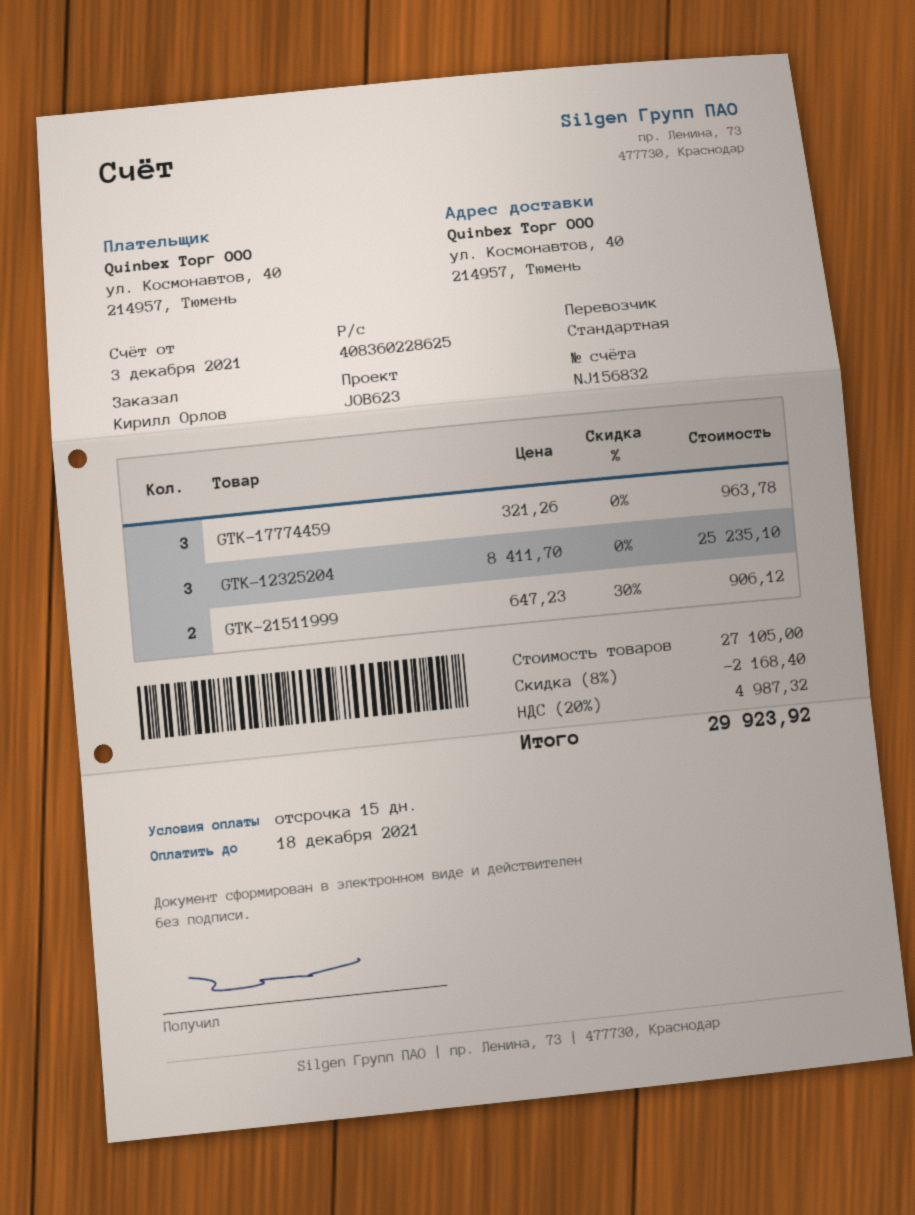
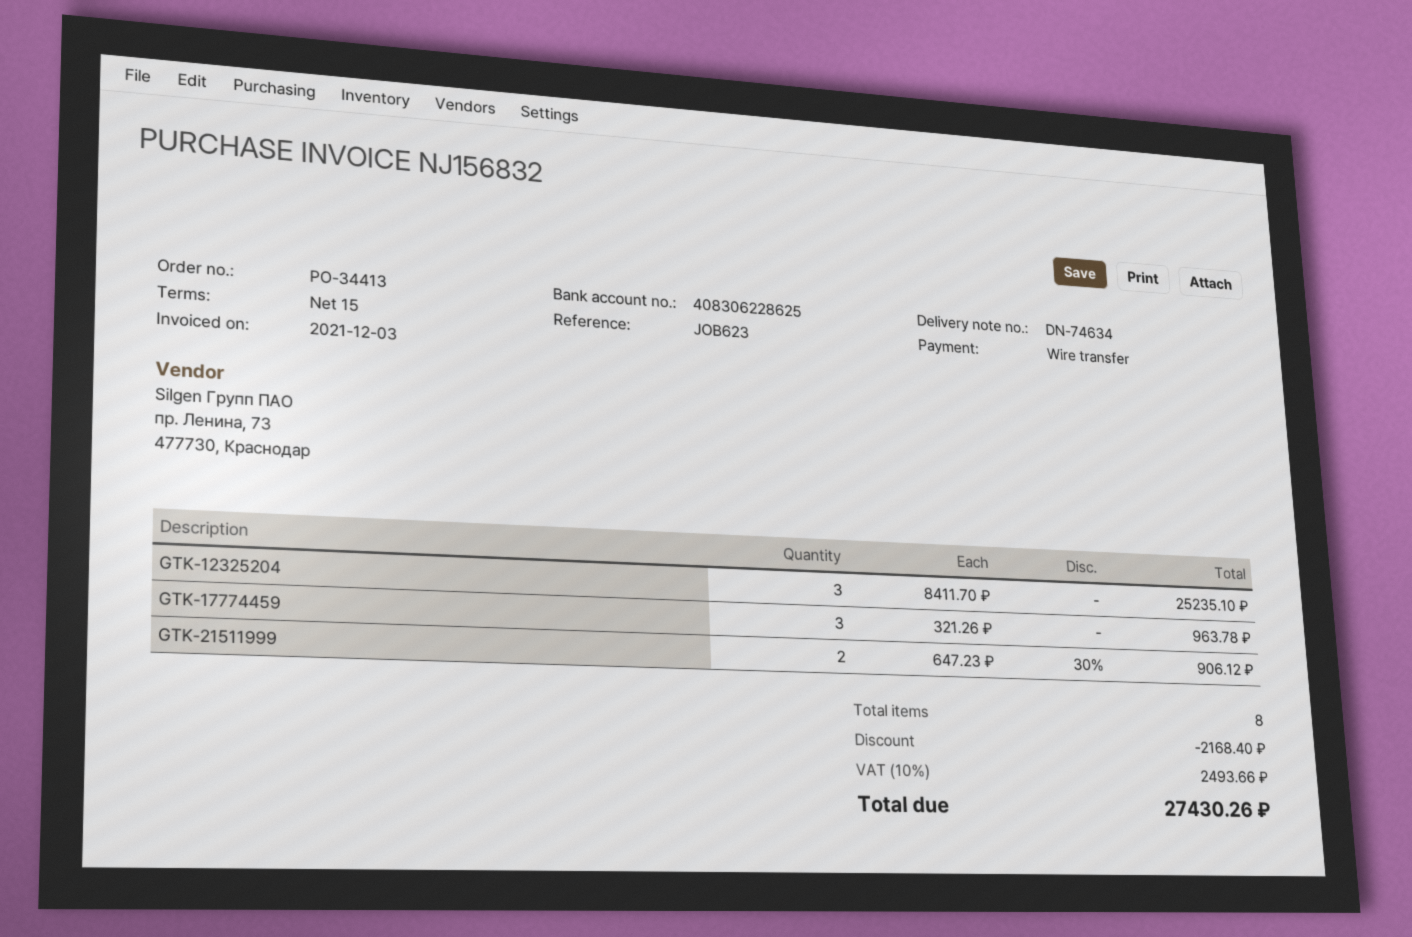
bank account: 408360228625 -> 408306228625
tax: 20% = 4987.32 -> 10% = 2493.66
total: 29923.92 -> 27430.26

